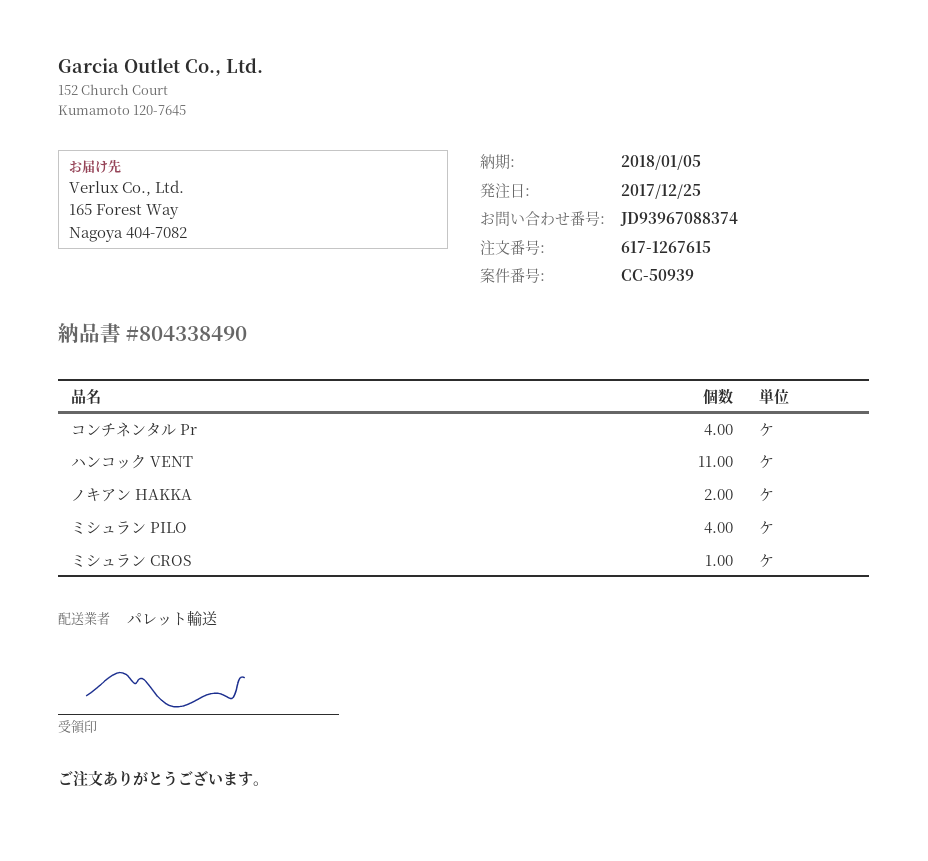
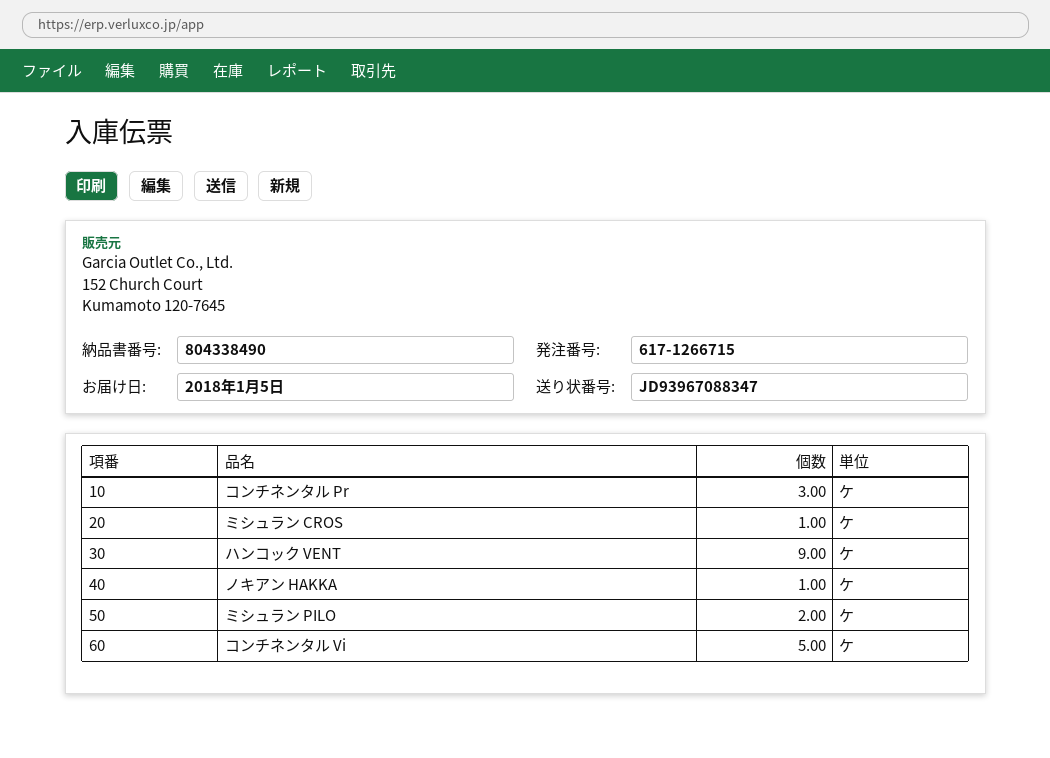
order number: 617-1267615 -> 617-1266715
tracking number: JD93967088374 -> JD93967088347
コンチネンタル Pr: 4 -> 3
ハンコック VENT: 11 -> 9
ノキアン HAKKA: 2 -> 1
ミシュラン PILO: 4 -> 2
コンチネンタル Vi: none -> 5

